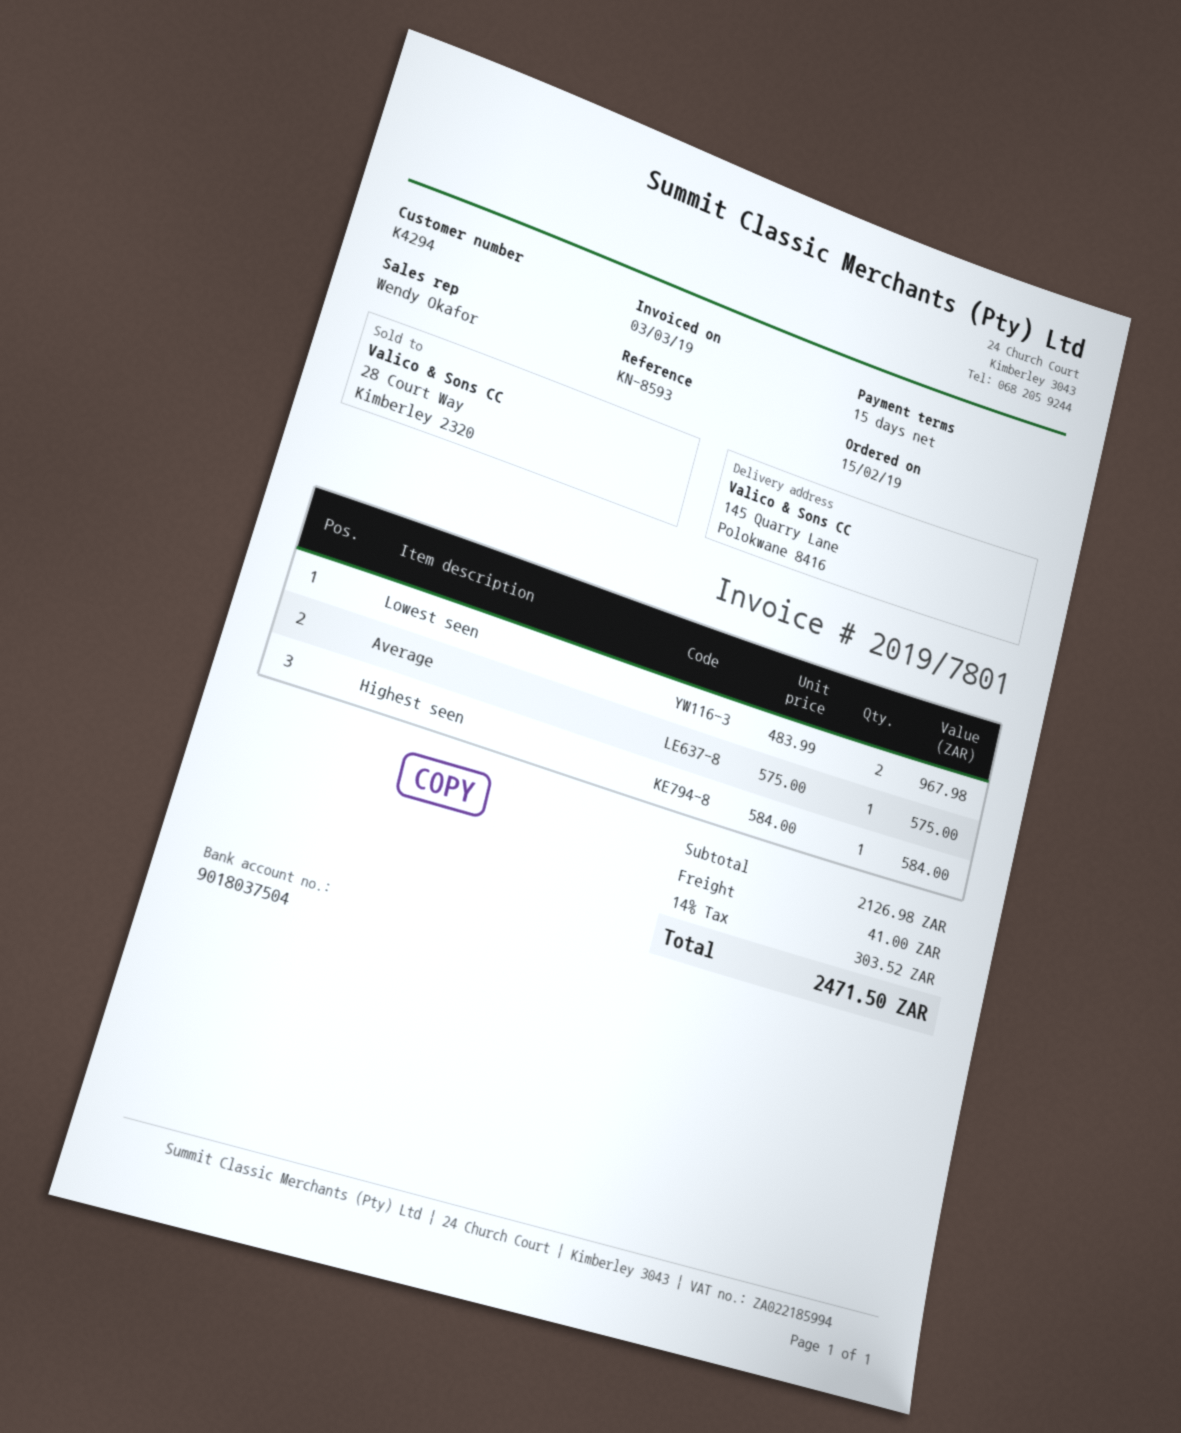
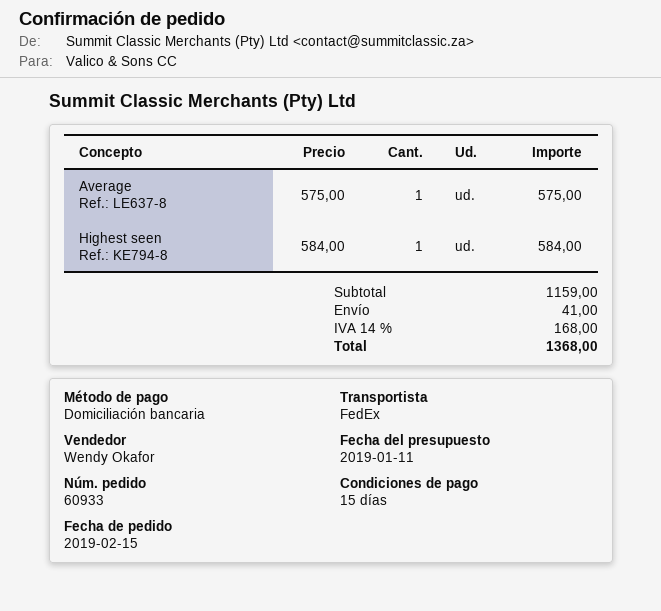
Lowest seen: 2 x 483.99 = 967.98 -> none
subtotal: 2126.98 -> 1159.00
tax: 14% = 303.52 -> 14% = 168.00
total: 2471.50 -> 1368.00

